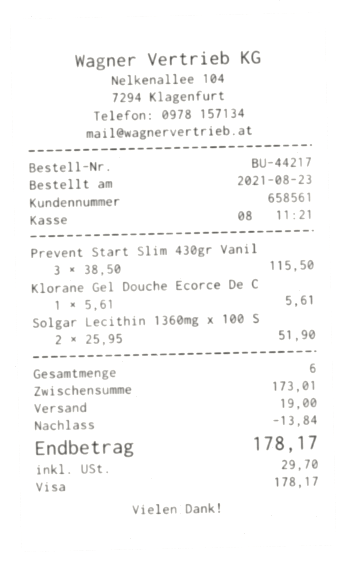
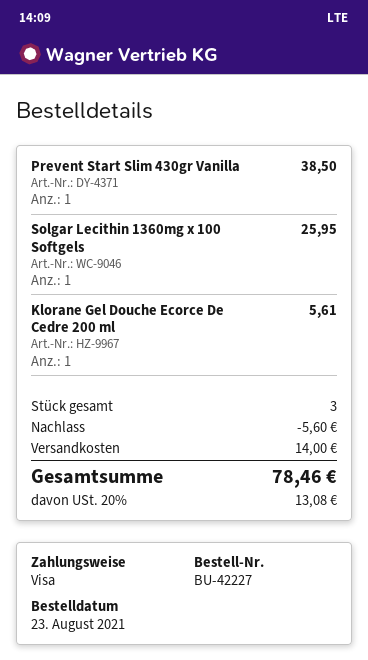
order number: BU-44217 -> BU-42227
Prevent Start Slim 430gr Vanil: 3 for 115.50 -> 1 for 38.50
Solgar Lecithin 1360mg x 100 S: 2 for 51.90 -> 1 for 25.95
total quantity: 6 -> 3
discount: 13.84 -> 5.60
shipping: 19.00 -> 14.00
tax: 29.70 -> 13.08
total: 178.17 -> 78.46

